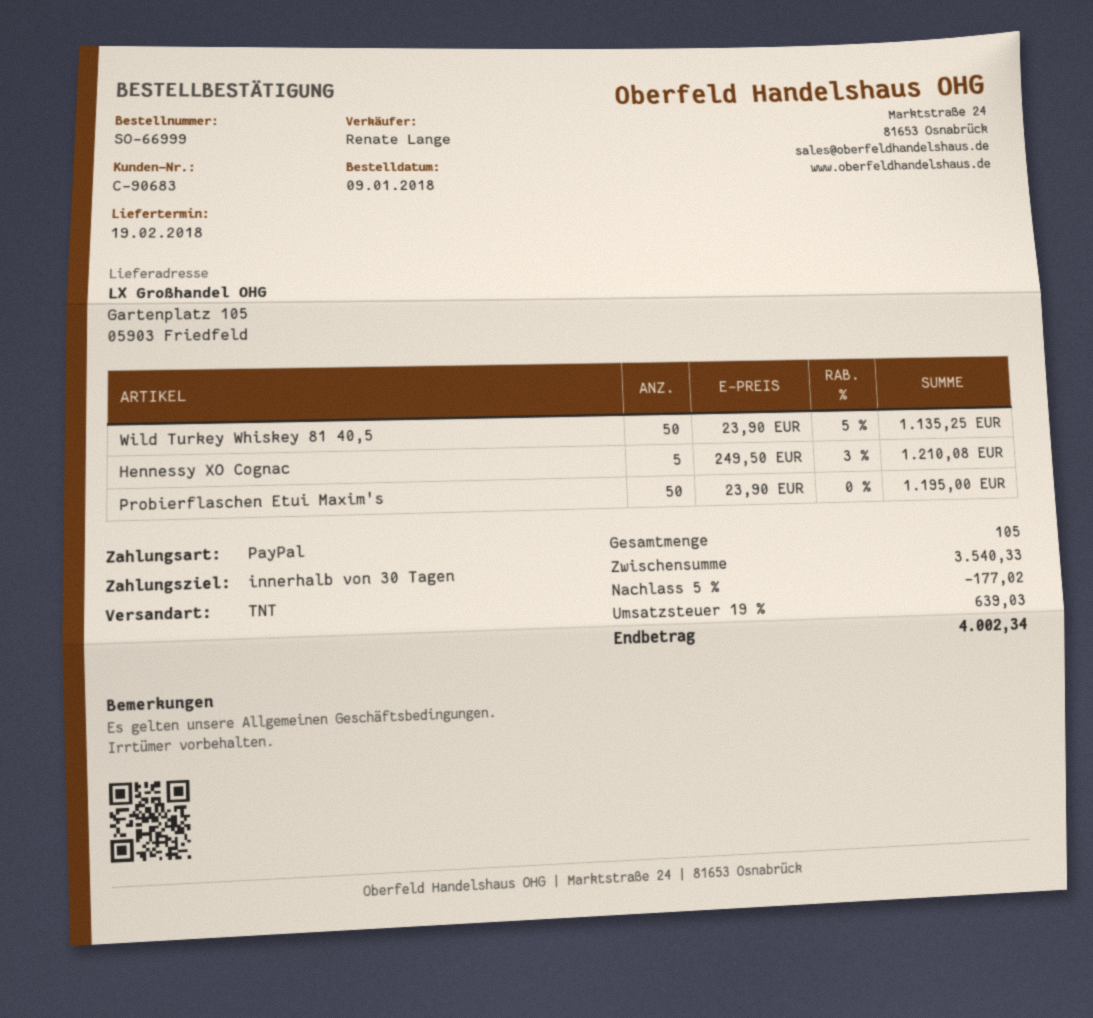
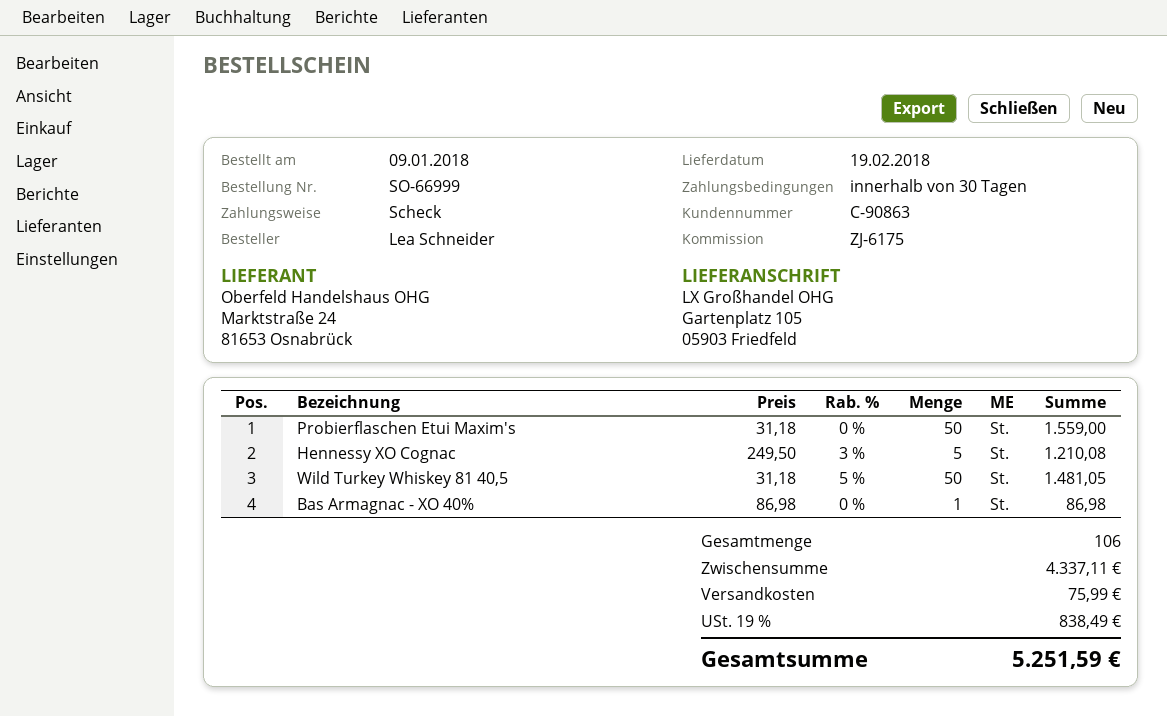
customer number: C-90683 -> C-90863
payment method: PayPal -> cheque
Wild Turkey Whiskey 81 40,5: 50 x 23.90 - 5% = 1135.25 -> 50 x 31.18 - 5% = 1481.05
Probierflaschen Etui Maxim's: 50 x 23.90 = 1195.00 -> 50 x 31.18 = 1559.00
Bas Armagnac - XO 40%: none -> 1 x 86.98 = 86.98
total quantity: 105 -> 106
subtotal: 3540.33 -> 4337.11
discount: 5% = 177.02 -> none
shipping: none -> 75.99
tax: 19% = 639.03 -> 19% = 838.49
total: 4002.34 -> 5251.59

